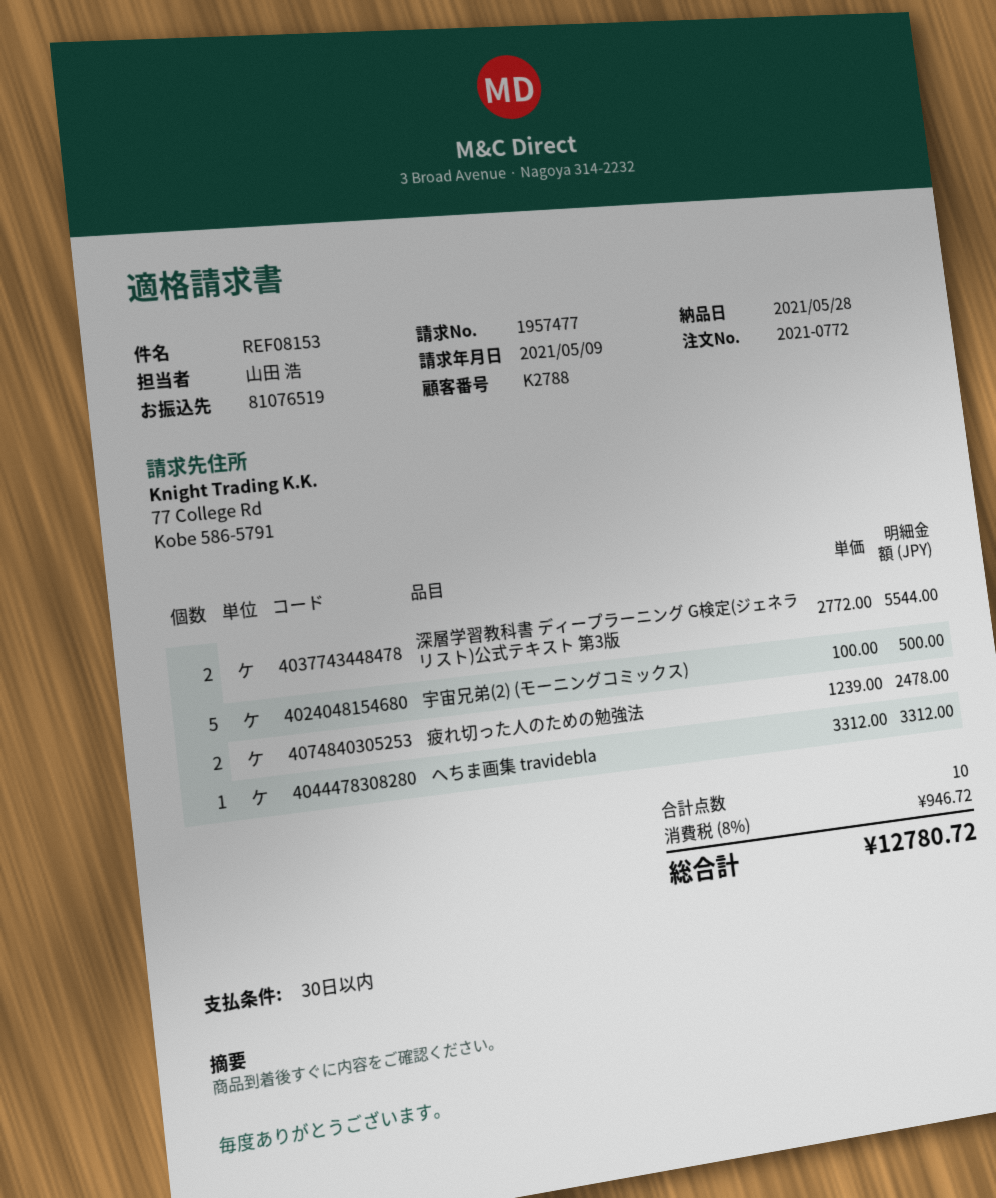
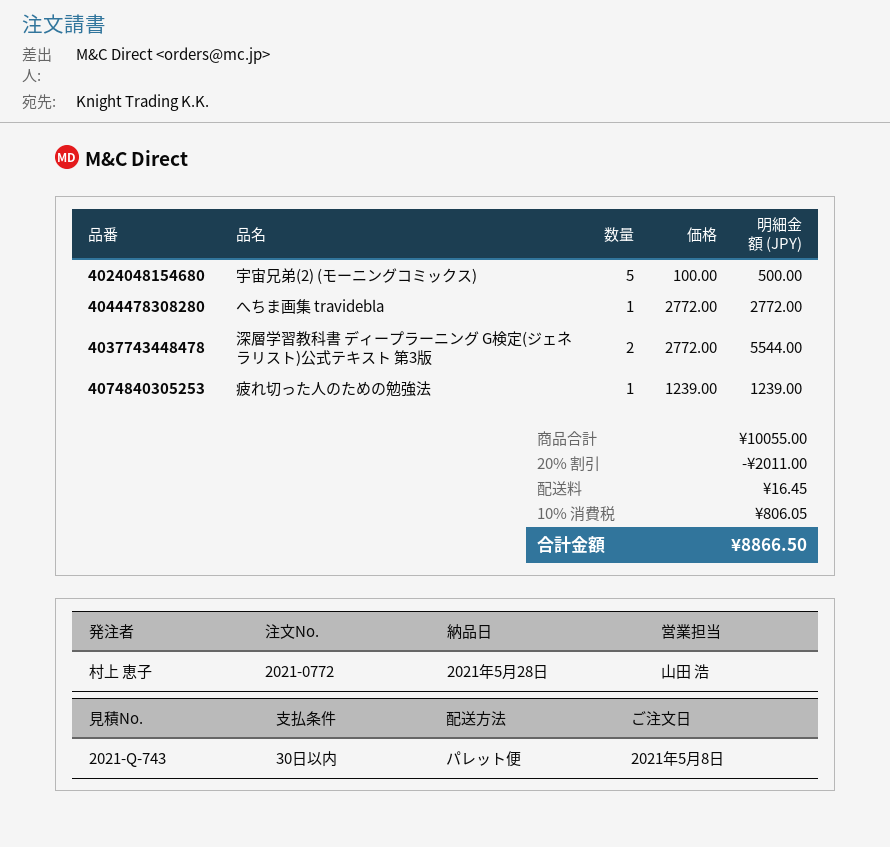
疲れ切った人のための勉強法: 2 x 1239.00 = 2478.00 -> 1 x 1239.00 = 1239.00
へちま画集 travidebla: 1 x 3312.00 = 3312.00 -> 1 x 2772.00 = 2772.00
discount: none -> 20% = 2011.00
shipping: none -> 16.45
tax: 8% = 946.72 -> 10% = 806.05
total: 12780.72 -> 8866.50

